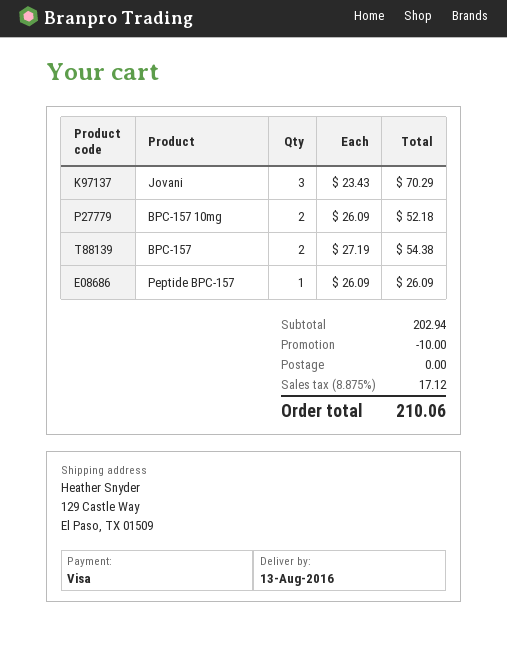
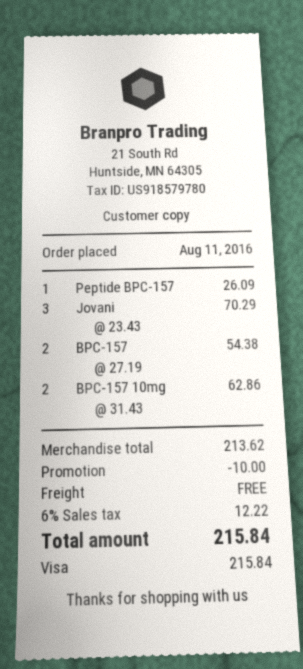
BPC-157 10mg: 2 x 26.09 = 52.18 -> 2 x 31.43 = 62.86
subtotal: 202.94 -> 213.62
tax: 8.875% = 17.12 -> 6% = 12.22
total: 210.06 -> 215.84

